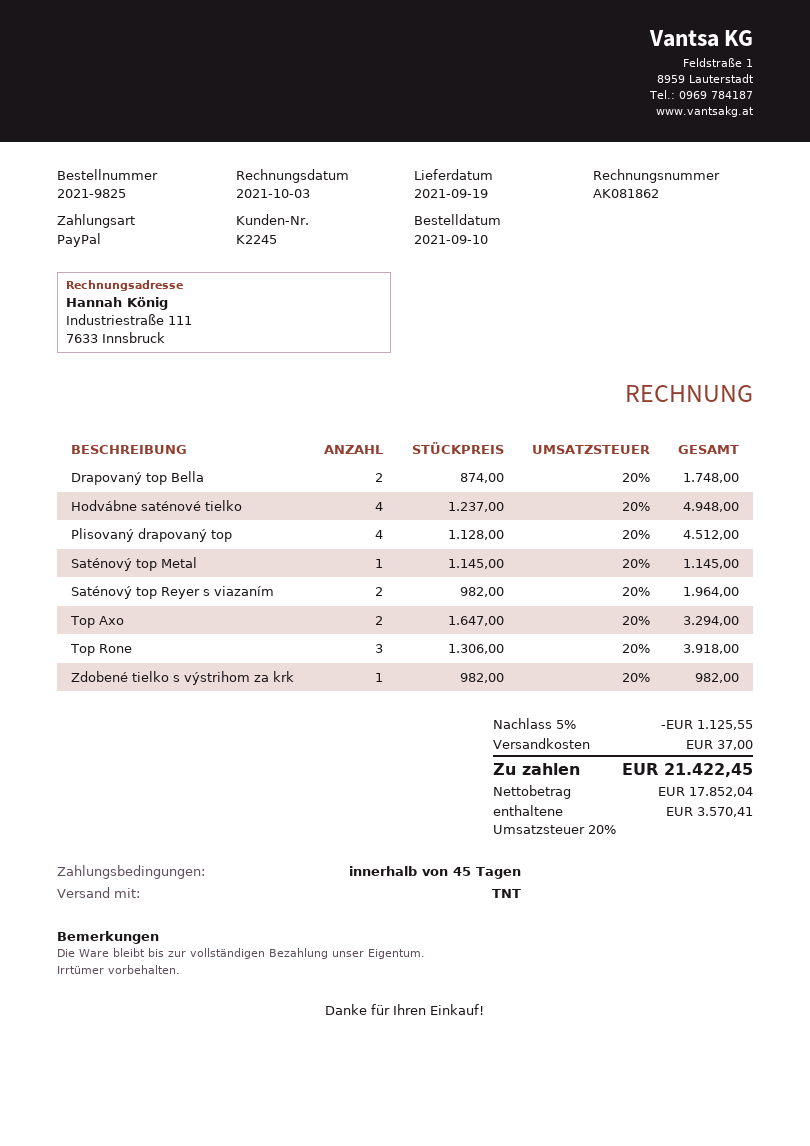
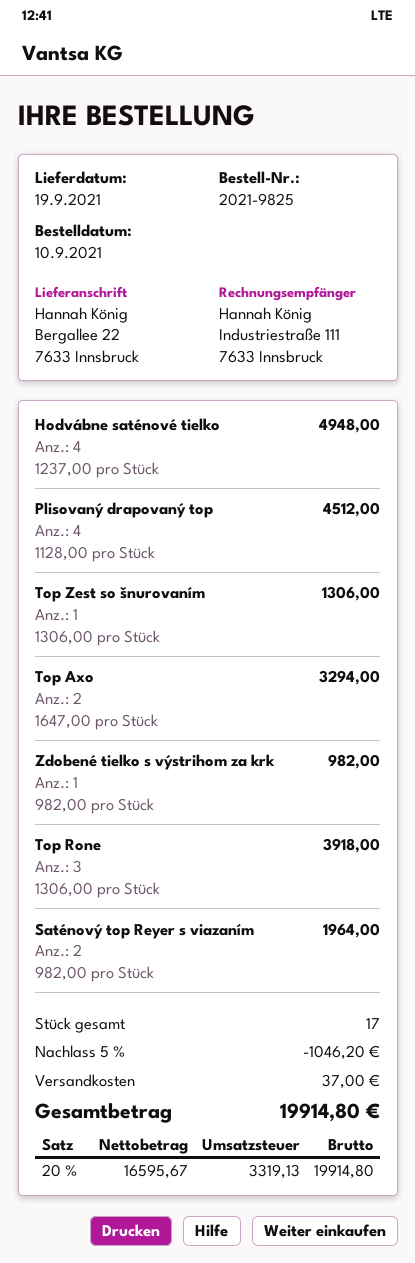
Drapovaný top Bella: 2 x 874.00 = 1748.00 -> none
Saténový top Metal: 1 x 1145.00 = 1145.00 -> none
Top Zest so šnurovaním: none -> 1 x 1306.00 = 1306.00
discount: 5% = 1125.55 -> 5% = 1046.20
net: 17852.04 -> 16595.67
tax: 20% = 3570.41 -> 20% = 3319.13
total: 21422.45 -> 19914.80

